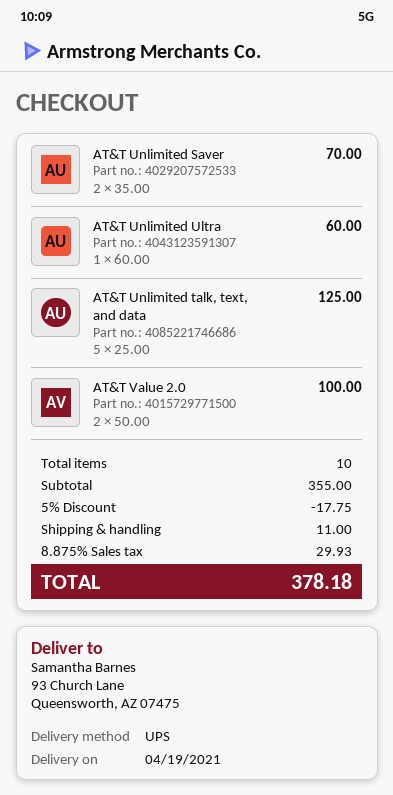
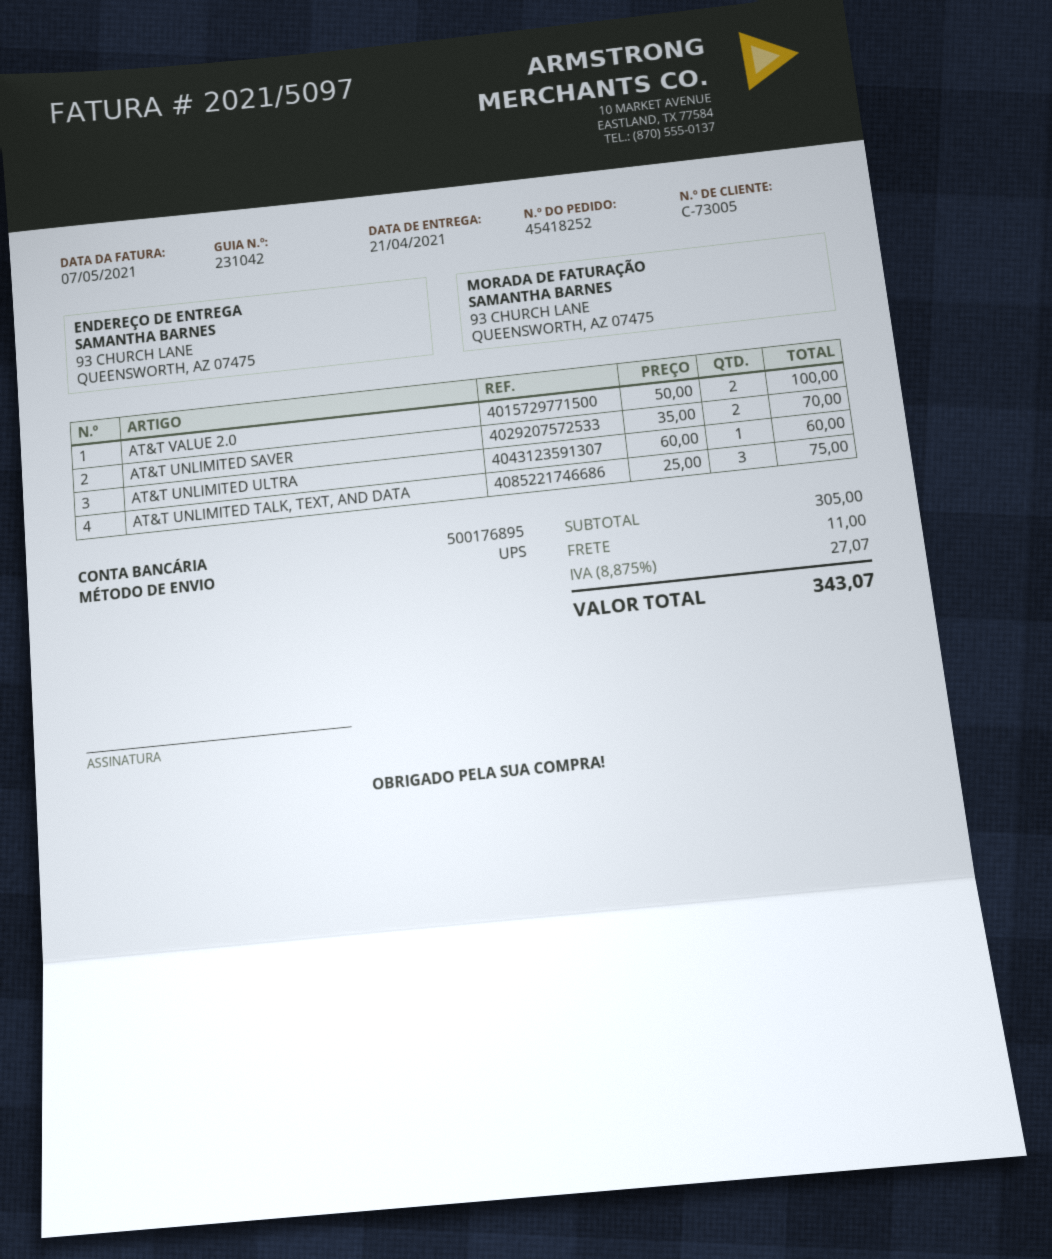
delivery date: 2021-04-19 -> 2021-04-21
AT&T Unlimited talk, text, and data: 5 x 25.00 = 125.00 -> 3 x 25.00 = 75.00
subtotal: 355.00 -> 305.00
discount: 5% = 17.75 -> none
tax: 8.875% = 29.93 -> 8.875% = 27.07
total: 378.18 -> 343.07

